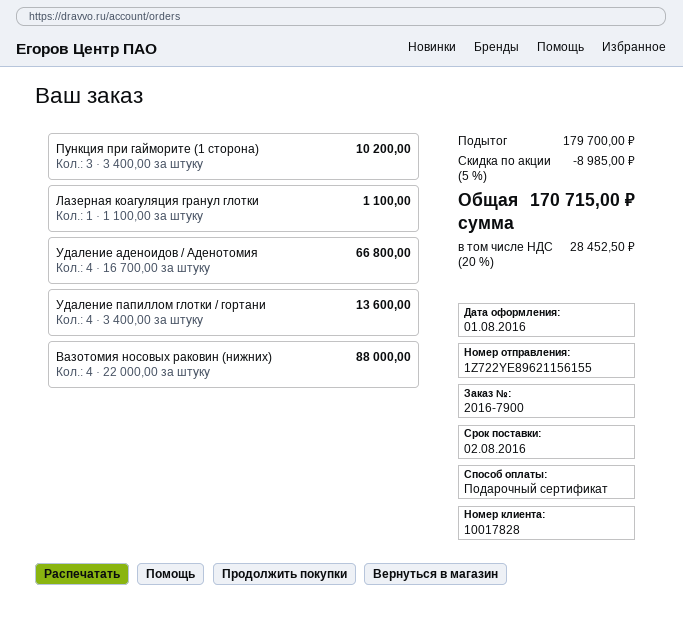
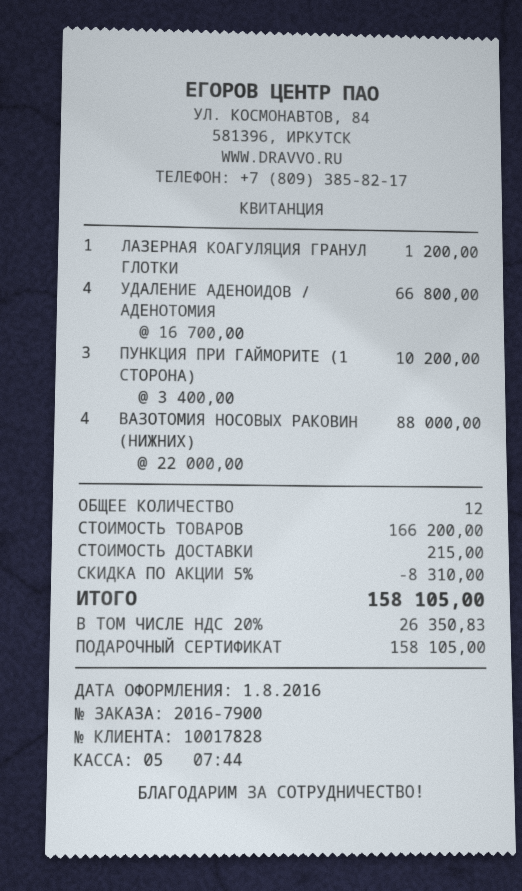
Лазерная коагуляция гранул глотки: 1 x 1100.00 = 1100.00 -> 1 x 1200.00 = 1200.00
Удаление папиллом глотки / гортани: 4 x 3400.00 = 13600.00 -> none
subtotal: 179700.00 -> 166200.00
discount: 5% = 8985.00 -> 5% = 8310.00
shipping: none -> 215.00
tax: 20% = 28452.50 -> 20% = 26350.83
total: 170715.00 -> 158105.00

